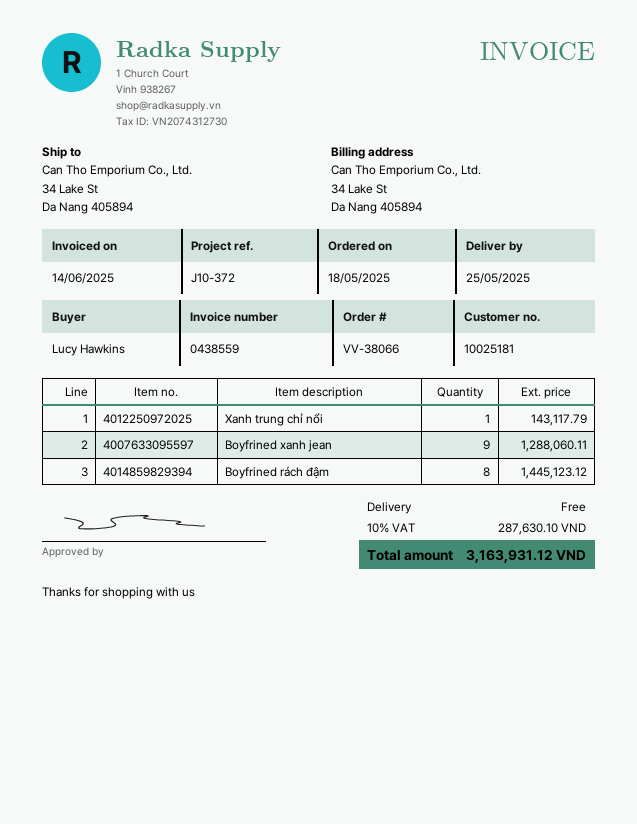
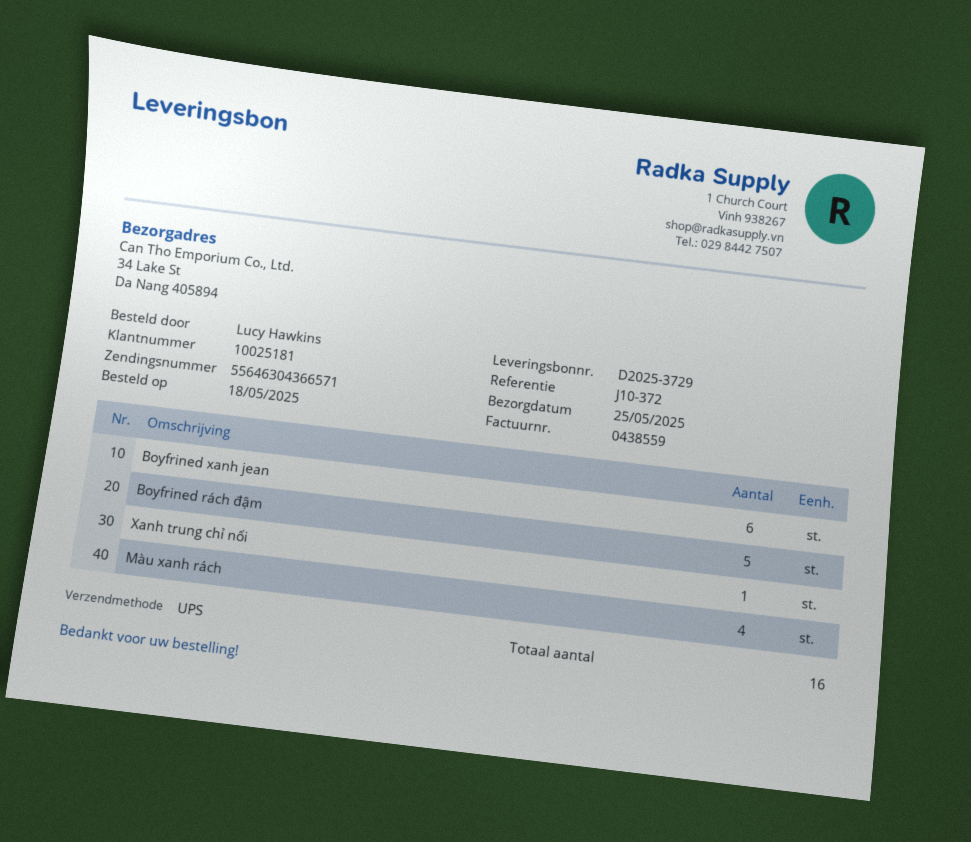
Boyfrined xanh jean: 9 -> 6
Boyfrined rách đậm: 8 -> 5
Màu xanh rách: none -> 4

